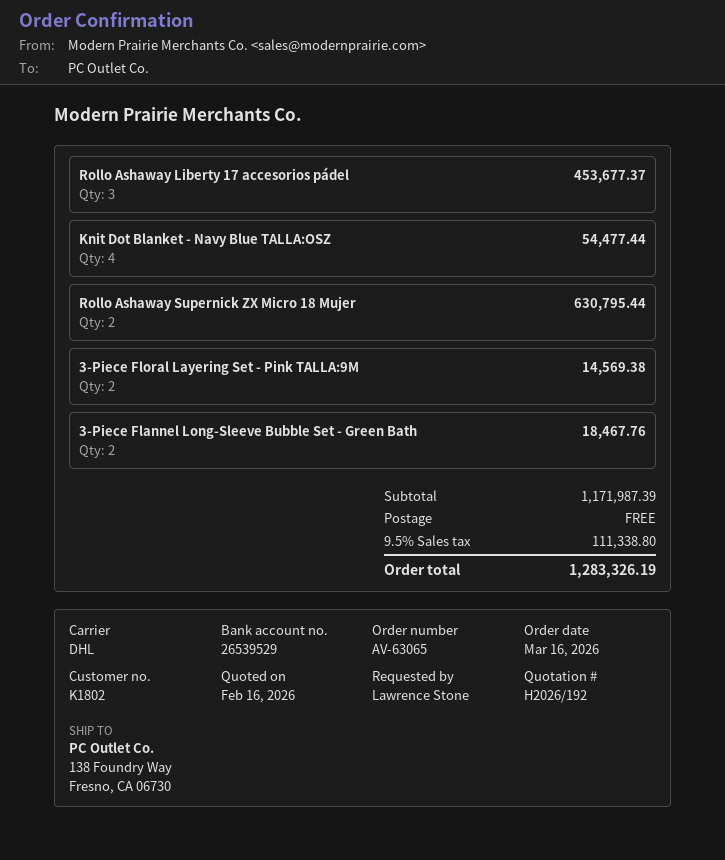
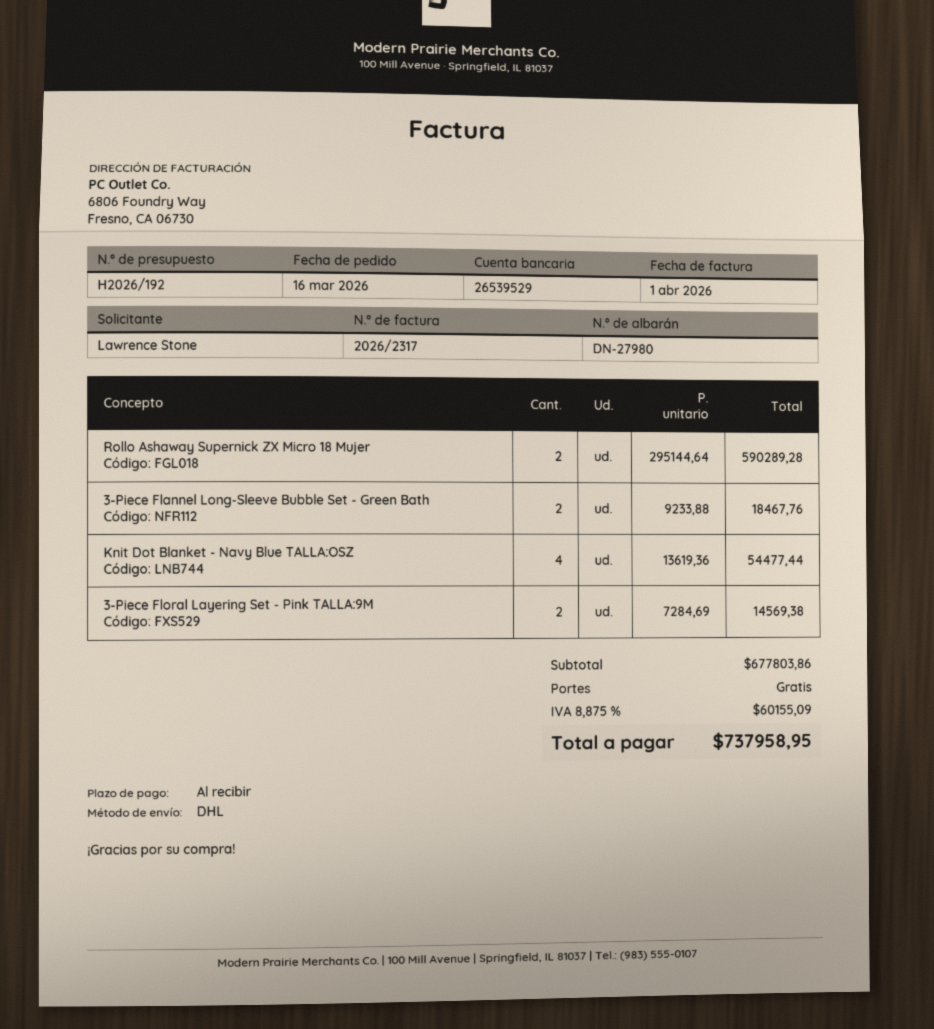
Rollo Ashaway Liberty 17 accesorios pádel: 3 for 453677.37 -> none
Rollo Ashaway Supernick ZX Micro 18 Mujer: 2 for 630795.44 -> 2 for 590289.28
subtotal: 1171987.39 -> 677803.86
tax: 9.5% = 111338.80 -> 8.875% = 60155.09
total: 1283326.19 -> 737958.95

